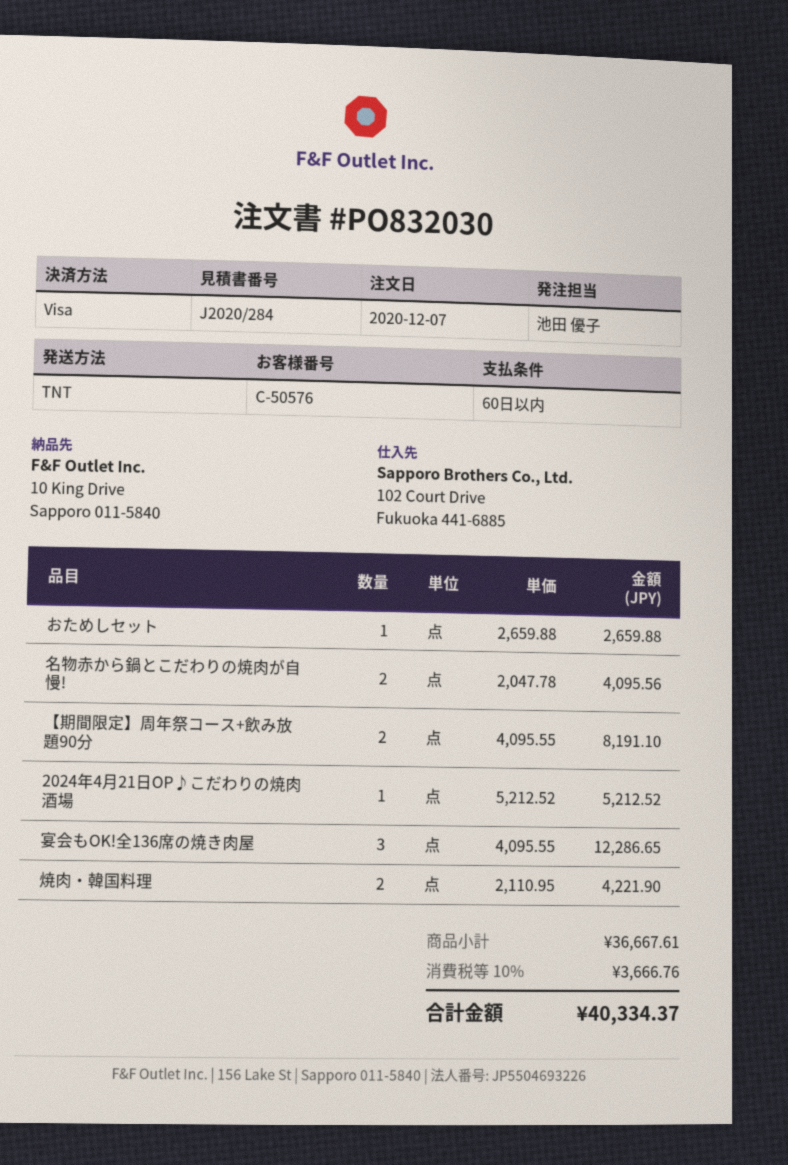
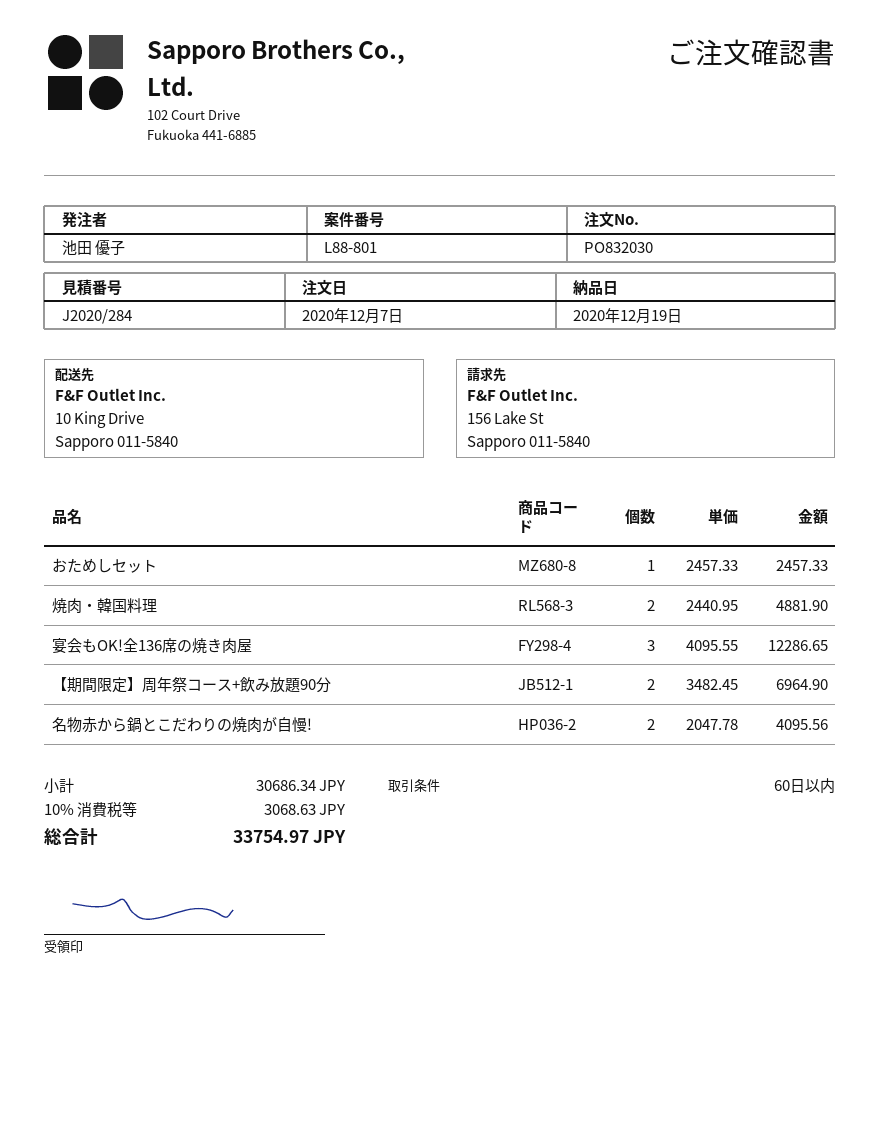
おためしセット: 1 x 2659.88 = 2659.88 -> 1 x 2457.33 = 2457.33
【期間限定】周年祭コース+飲み放題90分: 2 x 4095.55 = 8191.10 -> 2 x 3482.45 = 6964.90
2024年4月21日OP♪こだわりの焼肉酒場: 1 x 5212.52 = 5212.52 -> none
焼肉・韓国料理: 2 x 2110.95 = 4221.90 -> 2 x 2440.95 = 4881.90
subtotal: 36667.61 -> 30686.34
tax: 10% = 3666.76 -> 10% = 3068.63
total: 40334.37 -> 33754.97

